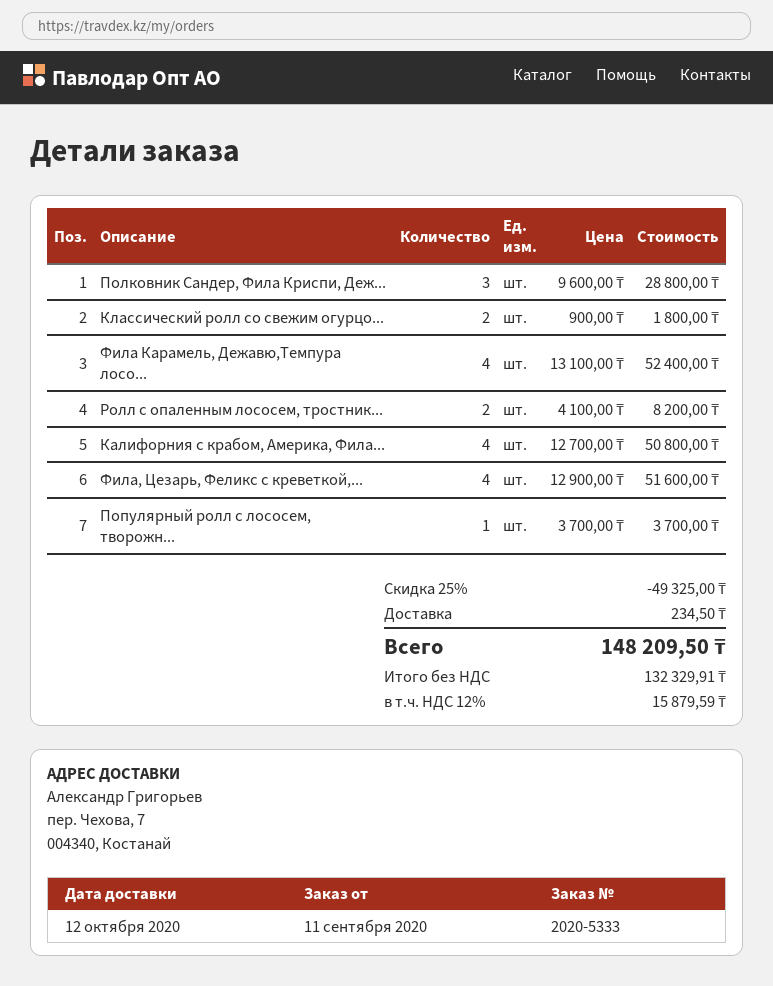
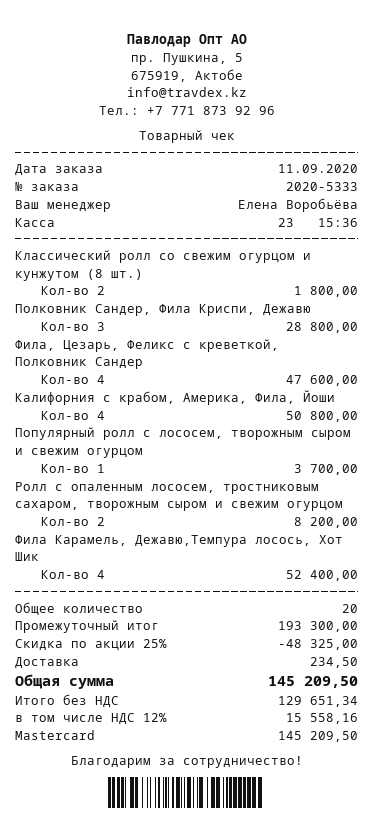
Фила, Цезарь, Феликс с креветкой,...: 4 for 51600.00 -> 4 for 47600.00
discount: 25% = 49325.00 -> 25% = 48325.00
net: 132329.91 -> 129651.34
tax: 12% = 15879.59 -> 12% = 15558.16
total: 148209.50 -> 145209.50

